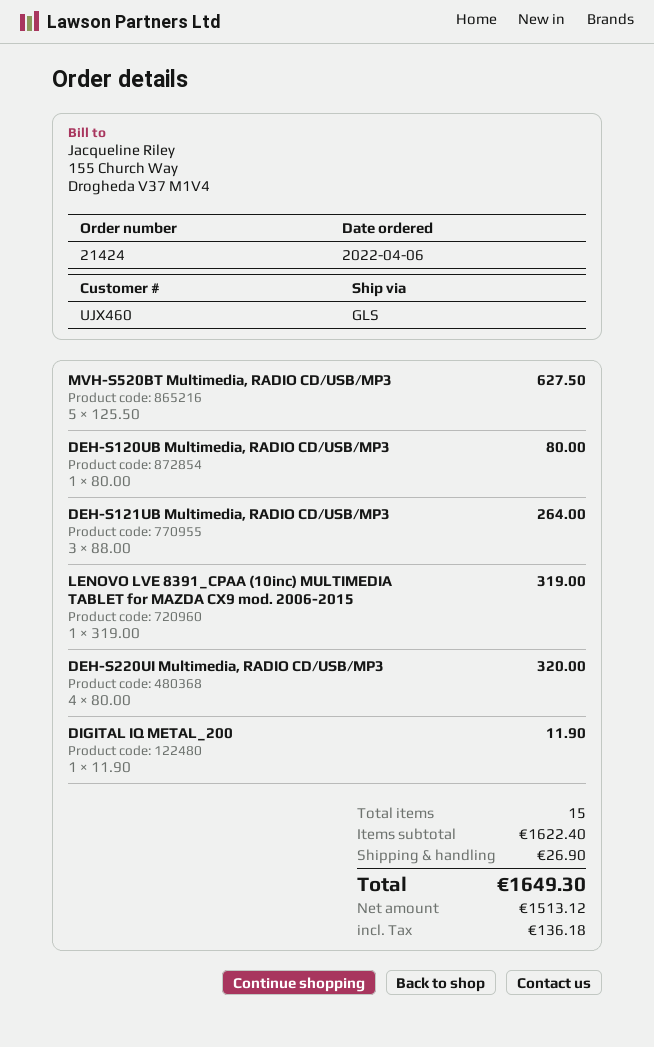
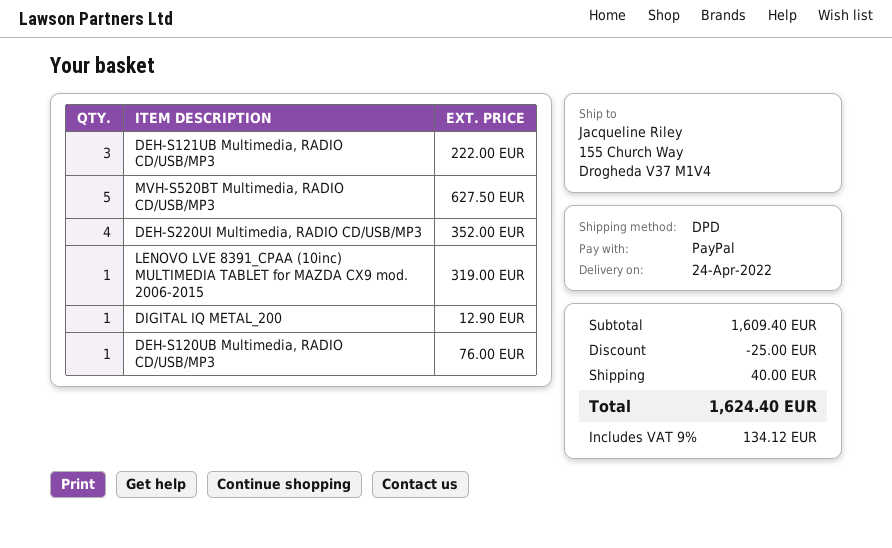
shipping method: GLS -> DPD
DEH-S120UB Multimedia, RADIO CD/USB/MP3: 1 for 80.00 -> 1 for 76.00
DEH-S121UB Multimedia, RADIO CD/USB/MP3: 3 for 264.00 -> 3 for 222.00
DEH-S220UI Multimedia, RADIO CD/USB/MP3: 4 for 320.00 -> 4 for 352.00
DIGITAL IQ METAL_200: 1 for 11.90 -> 1 for 12.90
subtotal: 1622.40 -> 1609.40
discount: none -> 25.00
shipping: 26.90 -> 40.00
tax: 136.18 -> 134.12
total: 1649.30 -> 1624.40

